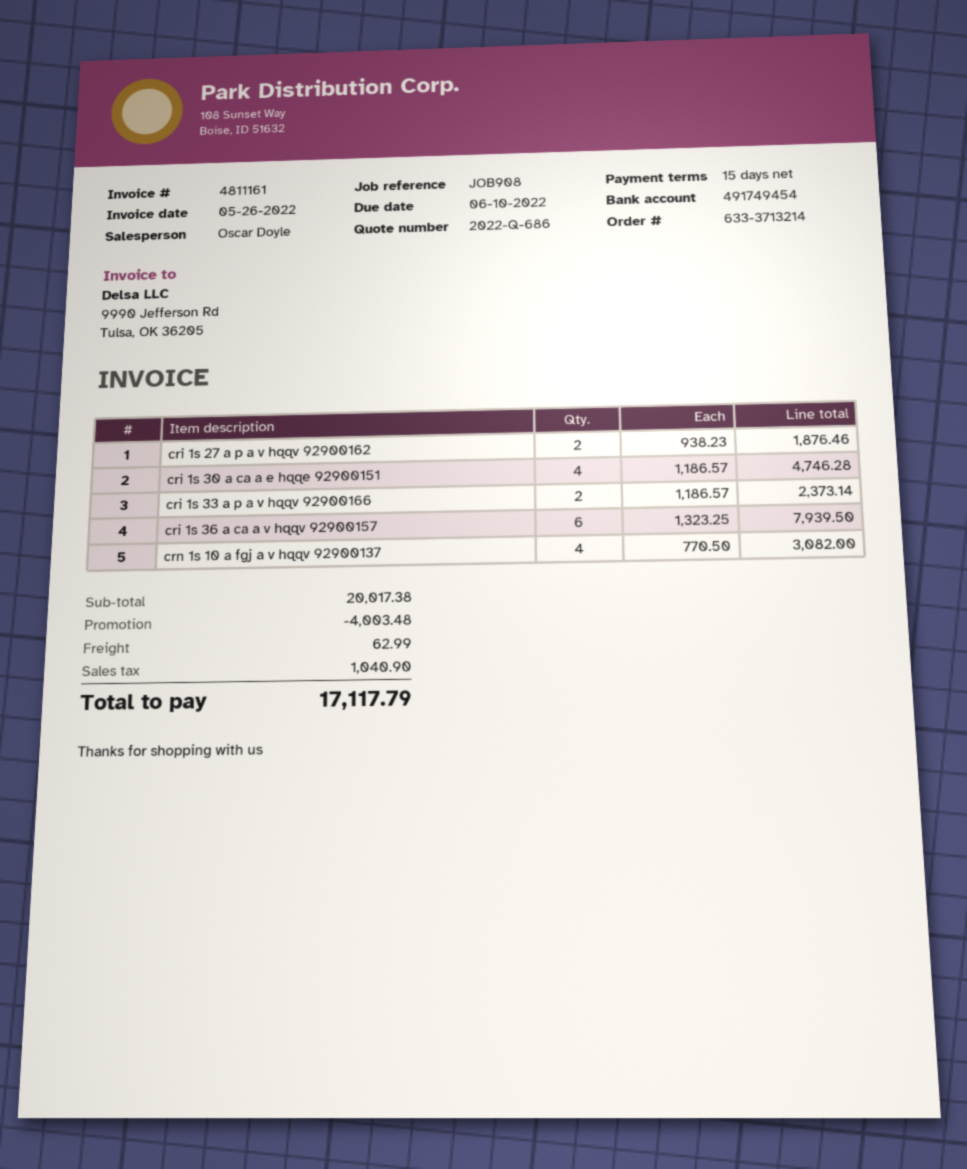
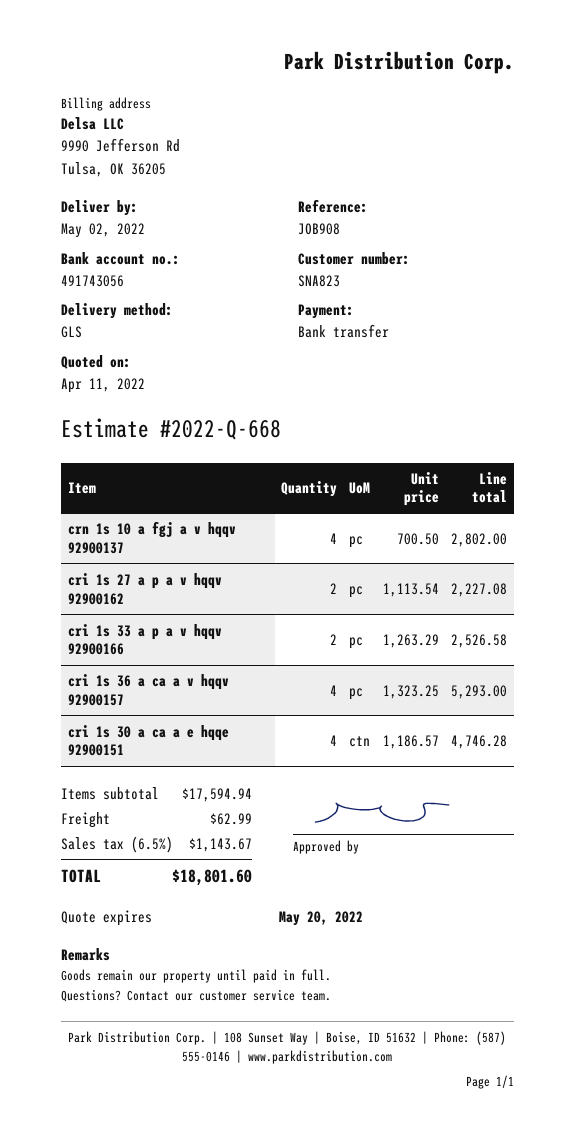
quote number: 2022-Q-686 -> 2022-Q-668
bank account: 491749454 -> 491743056
cri 1s 27 a p a v hqqv 92900162: 2 x 938.23 = 1876.46 -> 2 x 1113.54 = 2227.08
cri 1s 33 a p a v hqqv 92900166: 2 x 1186.57 = 2373.14 -> 2 x 1263.29 = 2526.58
cri 1s 36 a ca a v hqqv 92900157: 6 x 1323.25 = 7939.50 -> 4 x 1323.25 = 5293.00
crn 1s 10 a fgj a v hqqv 92900137: 4 x 770.50 = 3082.00 -> 4 x 700.50 = 2802.00
subtotal: 20017.38 -> 17594.94
discount: 4003.48 -> none
tax: 1040.90 -> 1143.67
total: 17117.79 -> 18801.60

